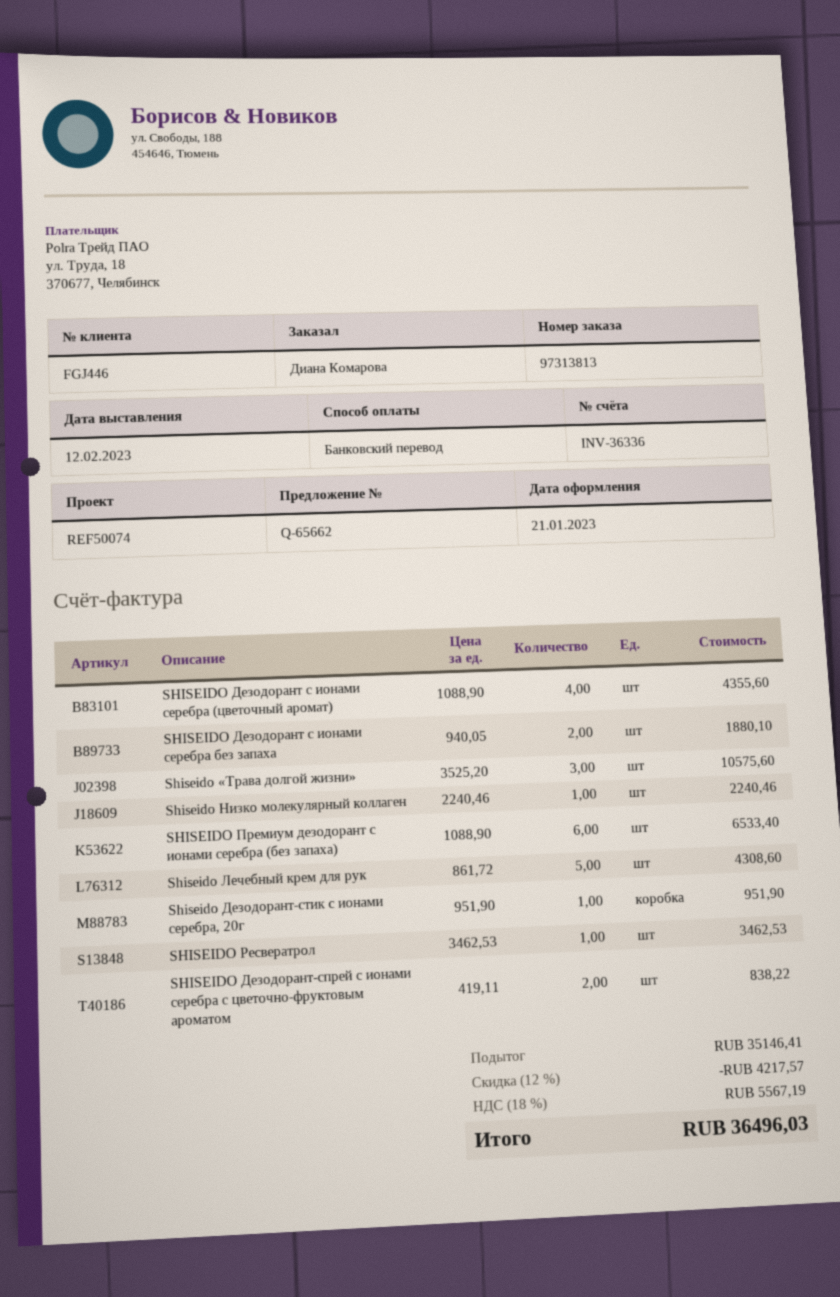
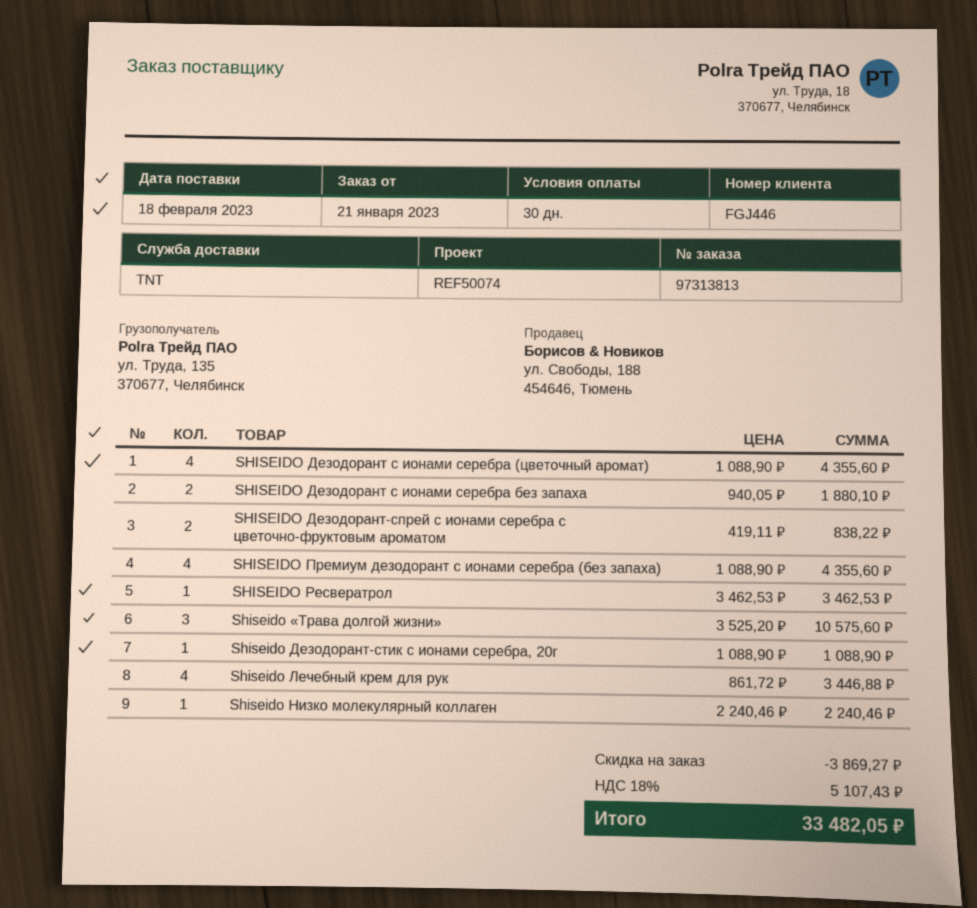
SHISEIDO Премиум дезодорант с ионами серебра (без запаха): 6 x 1088.90 = 6533.40 -> 4 x 1088.90 = 4355.60
Shiseido Лечебный крем для рук: 5 x 861.72 = 4308.60 -> 4 x 861.72 = 3446.88
Shiseido Дезодорант-стик с ионами серебра, 20г: 1 x 951.90 = 951.90 -> 1 x 1088.90 = 1088.90
discount: 4217.57 -> 3869.27
tax: 18% = 5567.19 -> 18% = 5107.43
total: 36496.03 -> 33482.05

